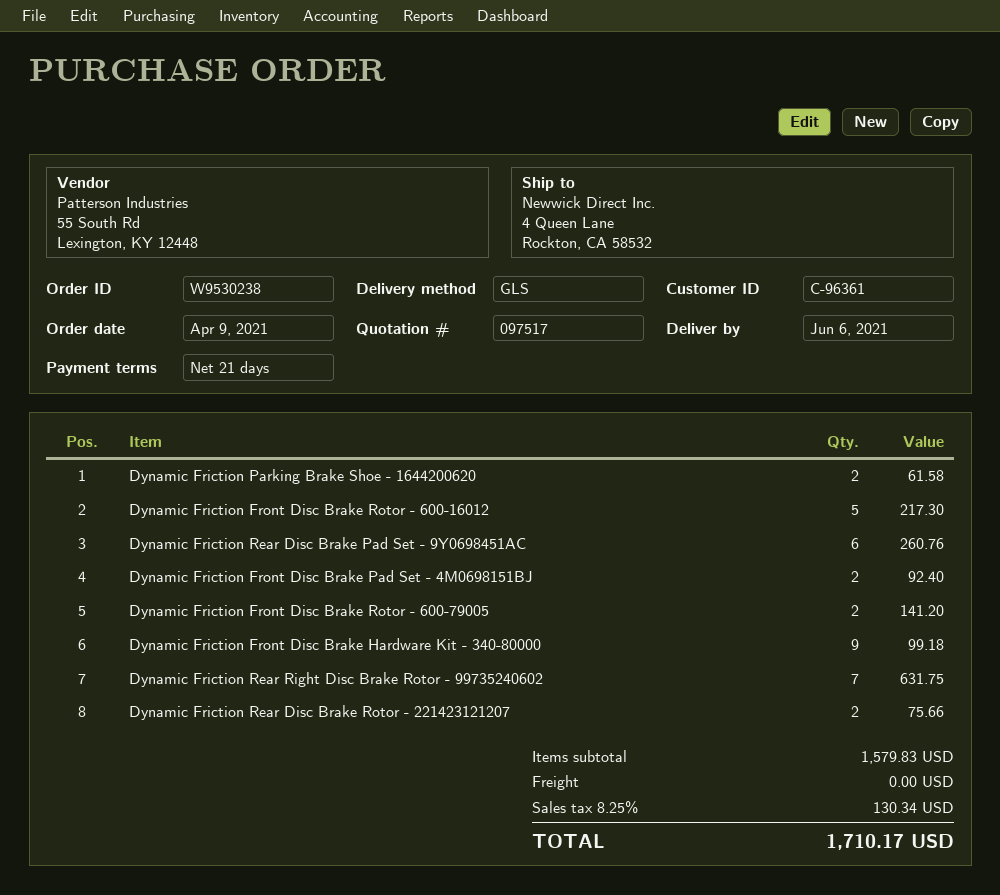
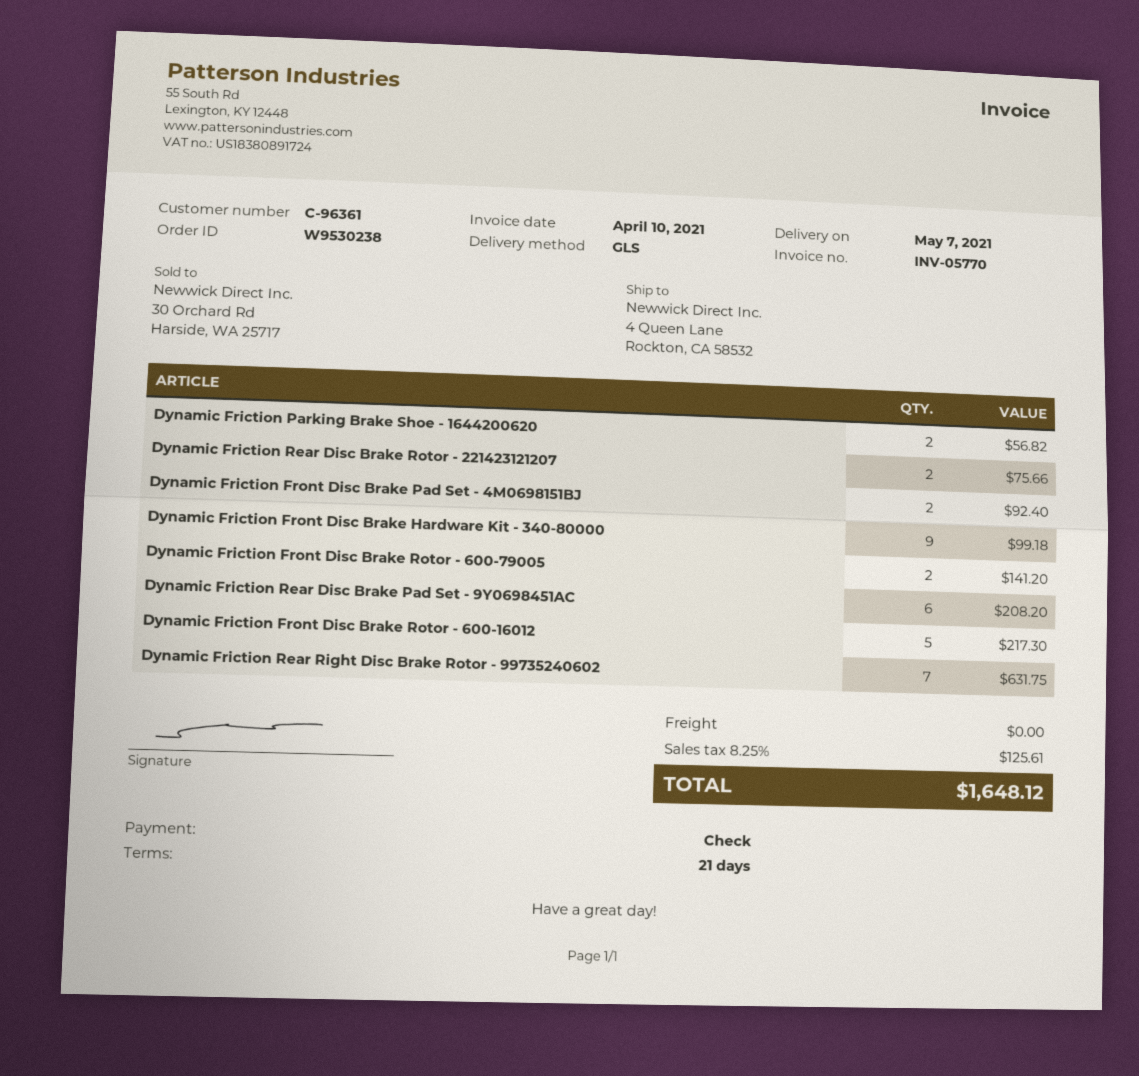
delivery date: 2021-06-06 -> 2021-05-07
Dynamic Friction Parking Brake Shoe - 1644200620: 2 for 61.58 -> 2 for 56.82
Dynamic Friction Rear Disc Brake Pad Set - 9Y0698451AC: 6 for 260.76 -> 6 for 208.20
tax: 8.25% = 130.34 -> 8.25% = 125.61
total: 1710.17 -> 1648.12

